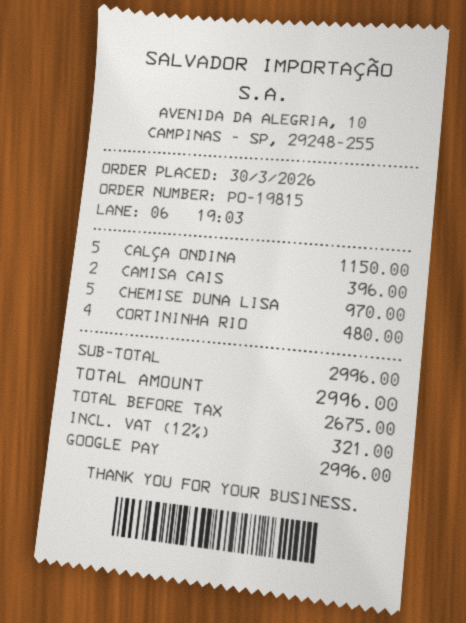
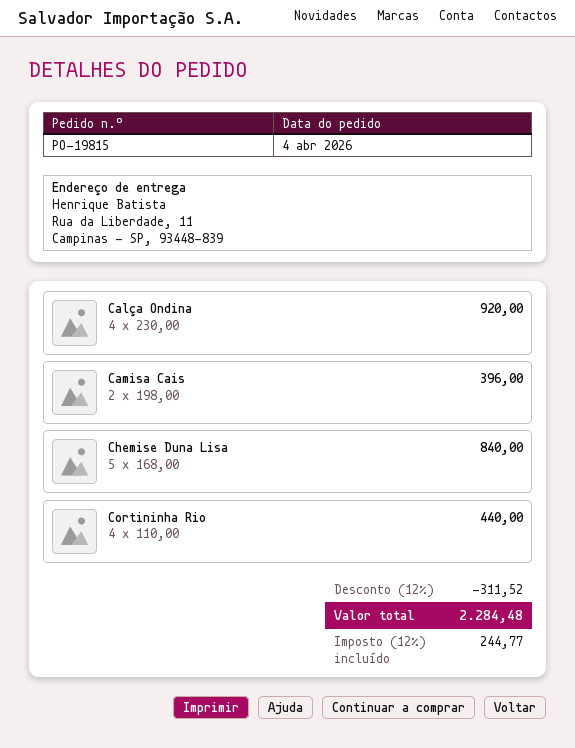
order date: 2026-03-30 -> 2026-04-04
CALÇA ONDINA: 5 for 1150.00 -> 4 for 920.00
CHEMISE DUNA LISA: 5 for 970.00 -> 5 for 840.00
CORTININHA RIO: 4 for 480.00 -> 4 for 440.00
discount: none -> 12% = 311.52
tax: 12% = 321.00 -> 12% = 244.77
total: 2996.00 -> 2284.48

